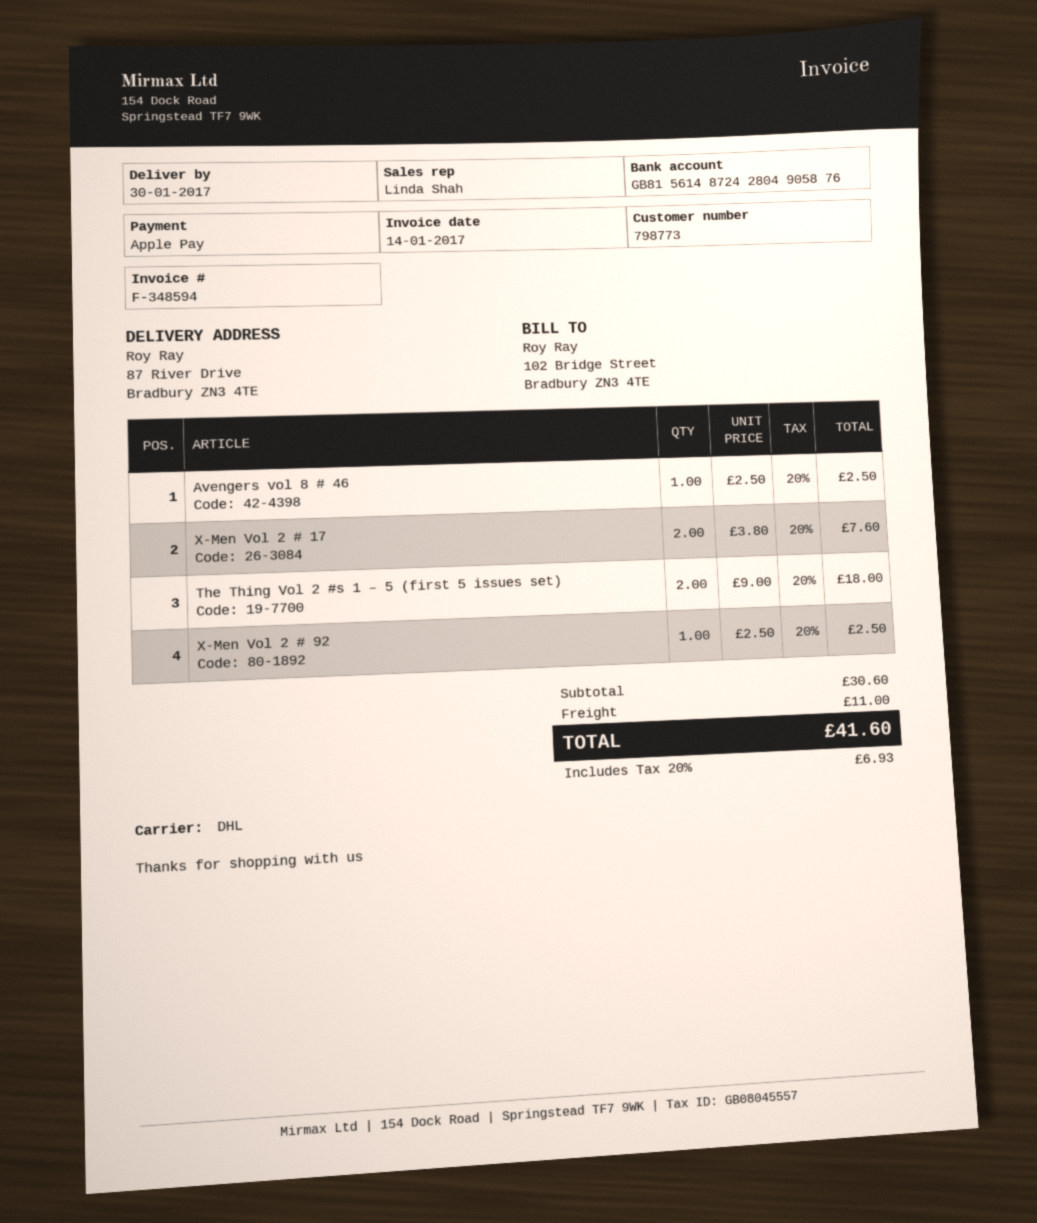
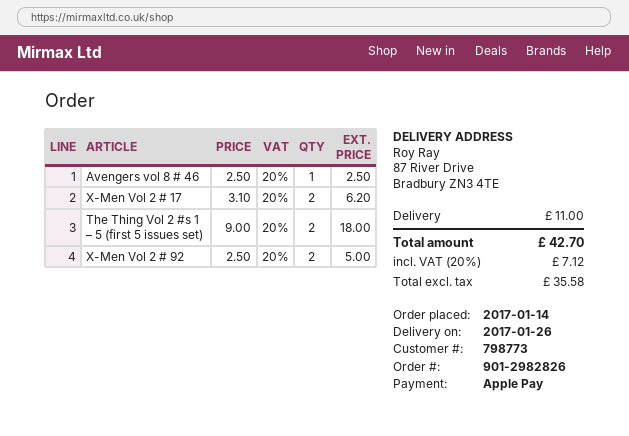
delivery date: 2017-01-30 -> 2017-01-26
X-Men Vol 2 # 17: 2 x 3.80 = 7.60 -> 2 x 3.10 = 6.20
X-Men Vol 2 # 92: 1 x 2.50 = 2.50 -> 2 x 2.50 = 5.00
tax: 20% = 6.93 -> 20% = 7.12
total: 41.60 -> 42.70

